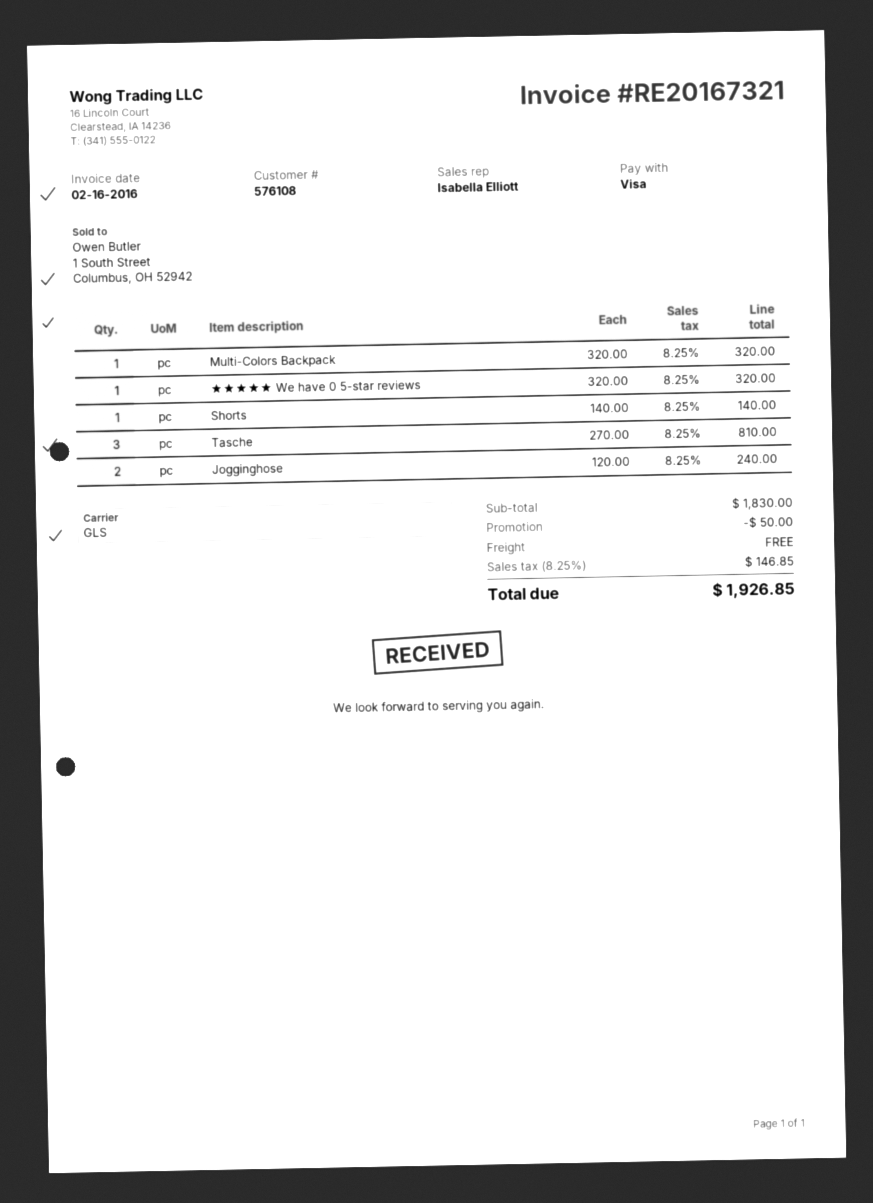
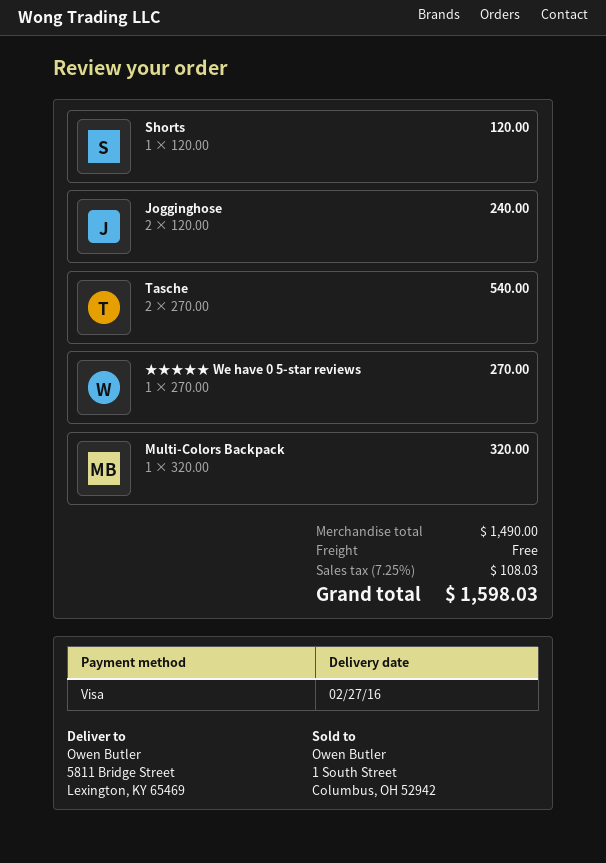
★★★★★ We have 0 5-star reviews: 1 x 320.00 = 320.00 -> 1 x 270.00 = 270.00
Shorts: 1 x 140.00 = 140.00 -> 1 x 120.00 = 120.00
Tasche: 3 x 270.00 = 810.00 -> 2 x 270.00 = 540.00
subtotal: 1830.00 -> 1490.00
discount: 50.00 -> none
tax: 8.25% = 146.85 -> 7.25% = 108.03
total: 1926.85 -> 1598.03

